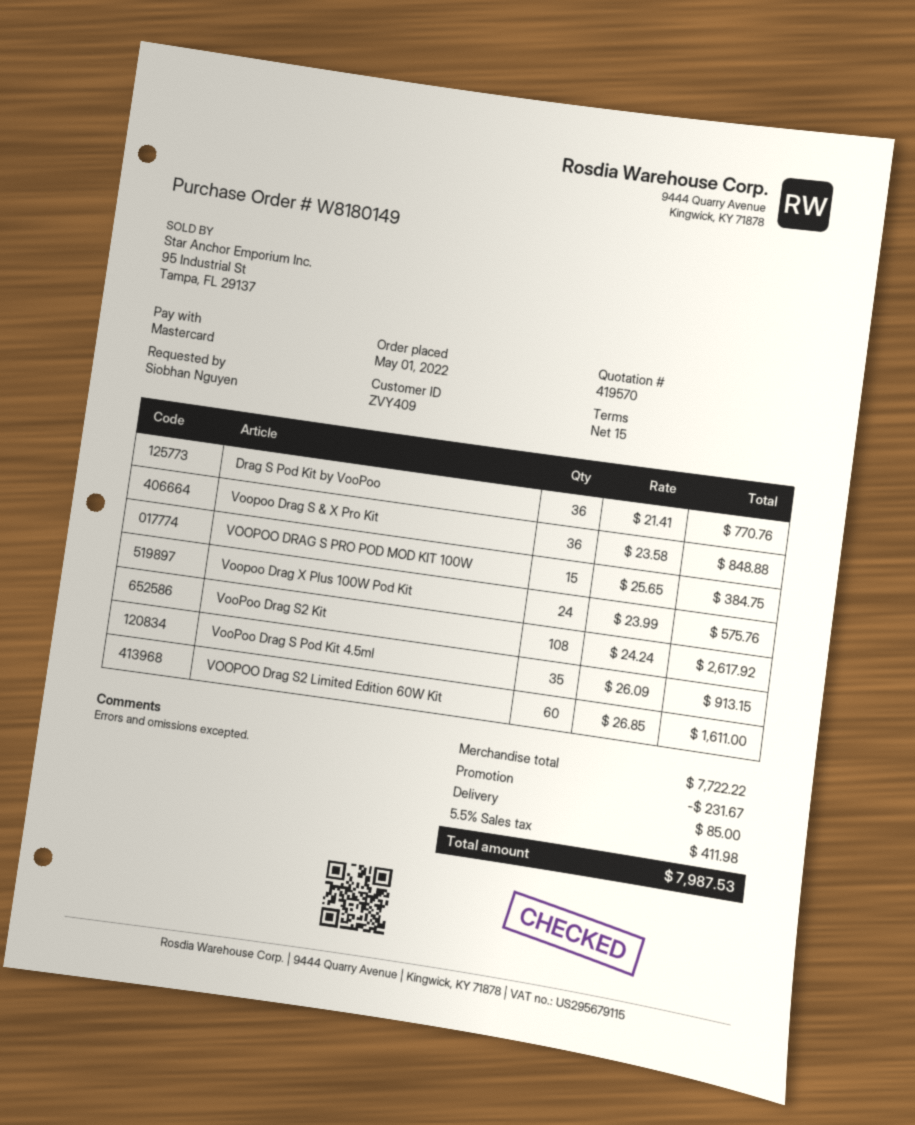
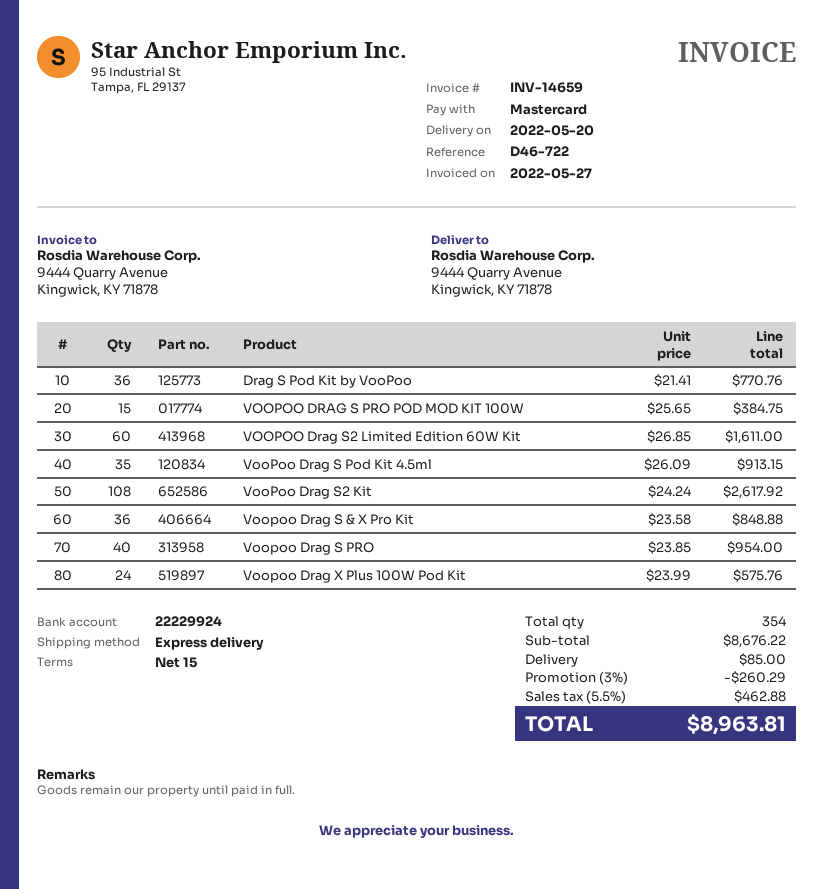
Voopoo Drag S PRO: none -> 40 x 23.85 = 954.00
subtotal: 7722.22 -> 8676.22
discount: 231.67 -> 260.29
tax: 5.5% = 411.98 -> 5.5% = 462.88
total: 7987.53 -> 8963.81

